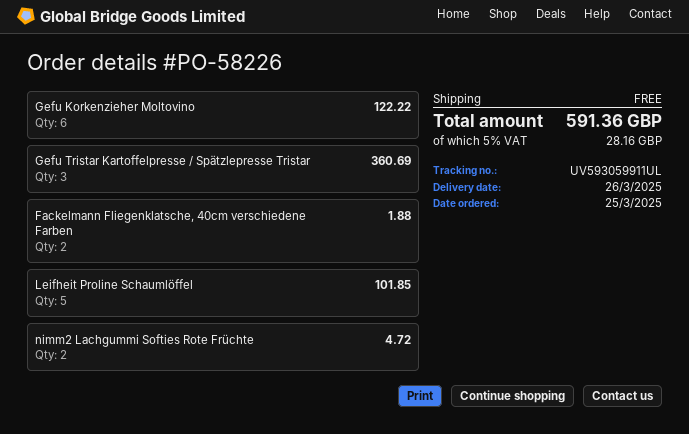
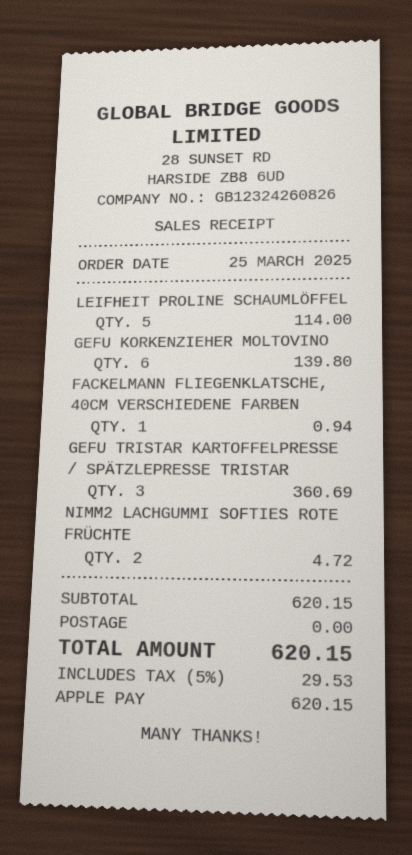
Gefu Korkenzieher Moltovino: 6 for 122.22 -> 6 for 139.80
Fackelmann Fliegenklatsche, 40cm verschiedene Farben: 2 for 1.88 -> 1 for 0.94
Leifheit Proline Schaumlöffel: 5 for 101.85 -> 5 for 114.00
tax: 5% = 28.16 -> 5% = 29.53
total: 591.36 -> 620.15

